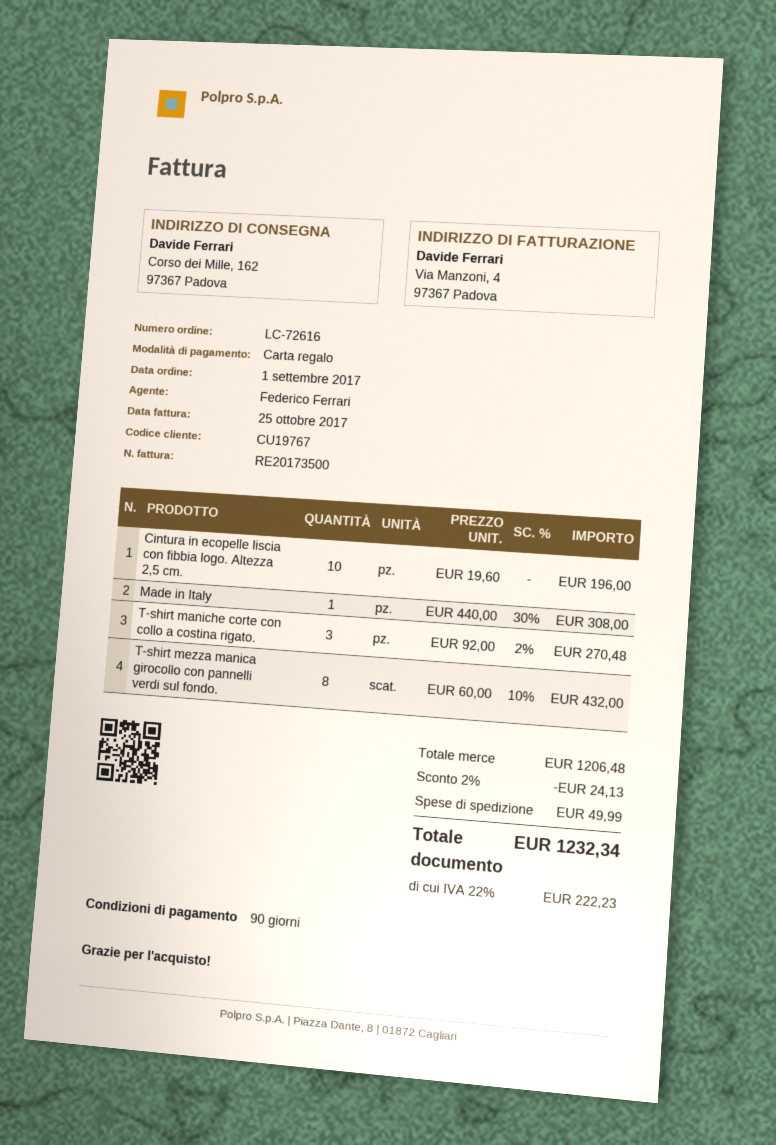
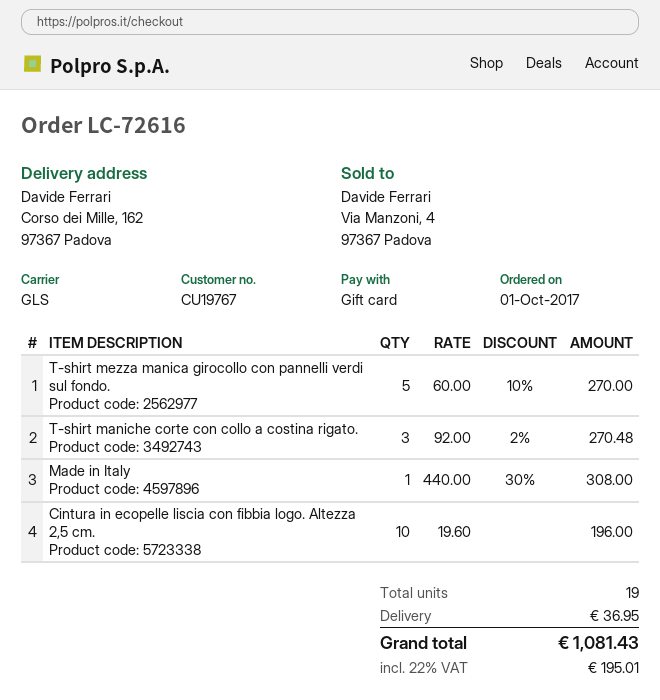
order date: 2017-09-01 -> 2017-10-01
T-shirt mezza manica girocollo con pannelli verdi sul fondo.: 8 x 60.00 - 10% = 432.00 -> 5 x 60.00 - 10% = 270.00
discount: 2% = 24.13 -> none
shipping: 49.99 -> 36.95
tax: 22% = 222.23 -> 22% = 195.01
total: 1232.34 -> 1081.43

